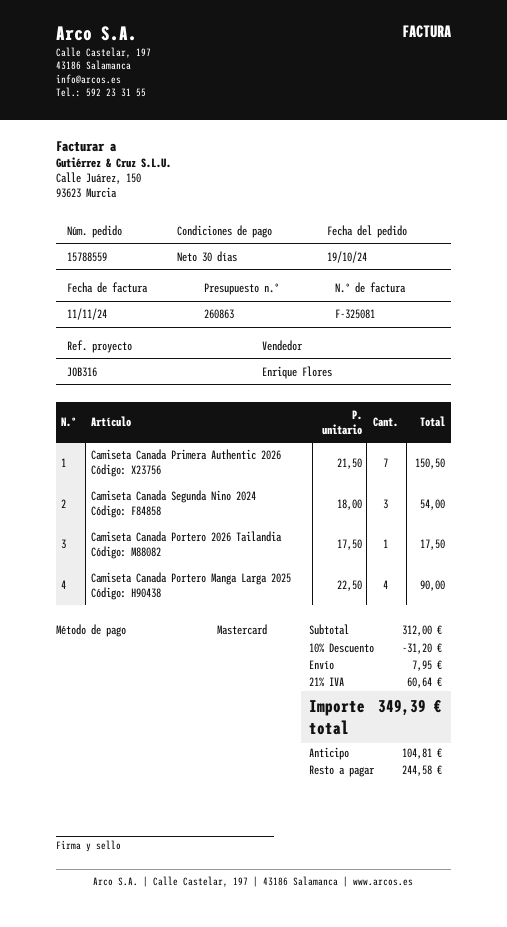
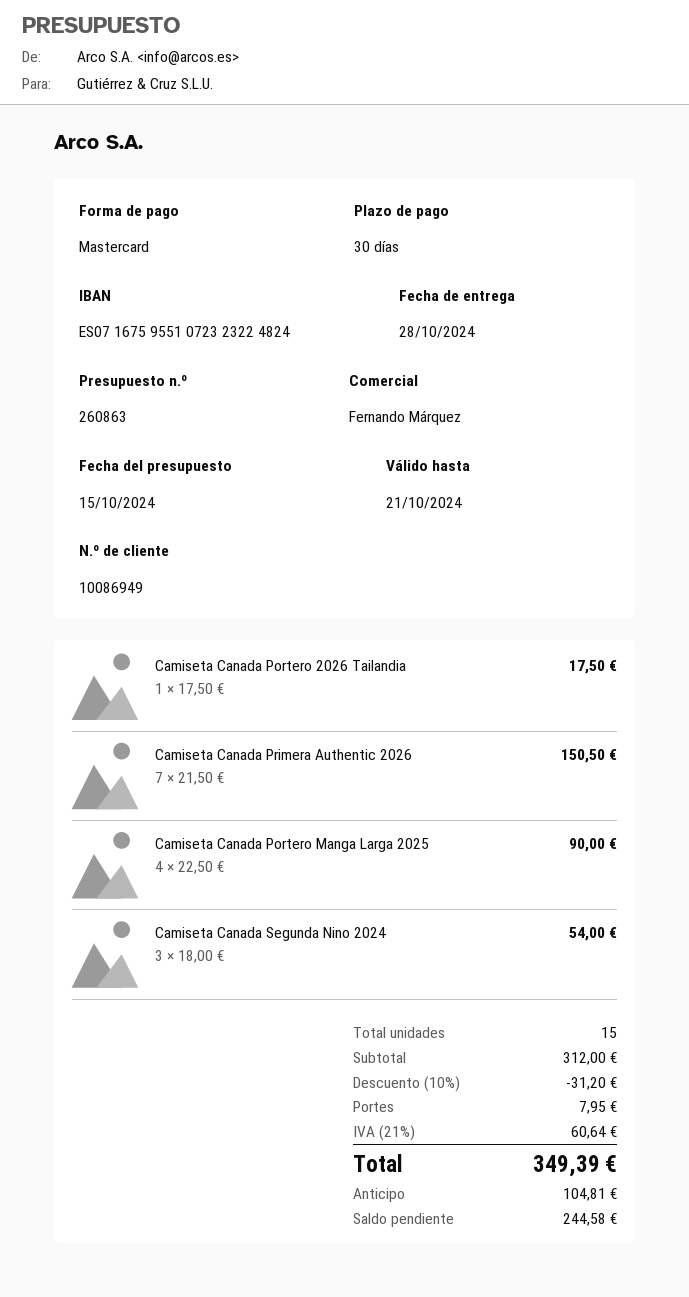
sales rep: Enrique Flores -> Fernando Márquez

